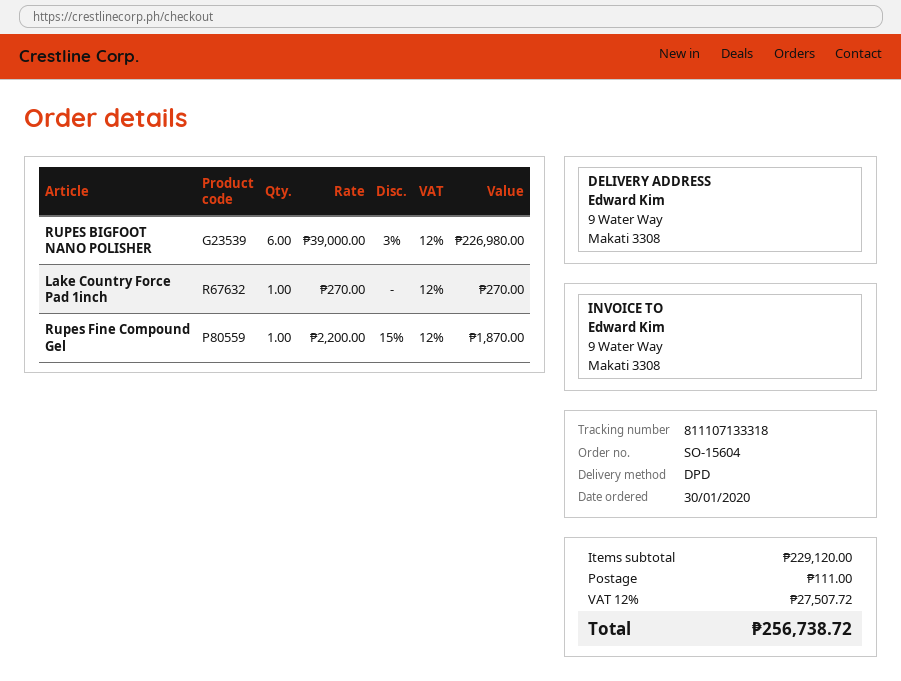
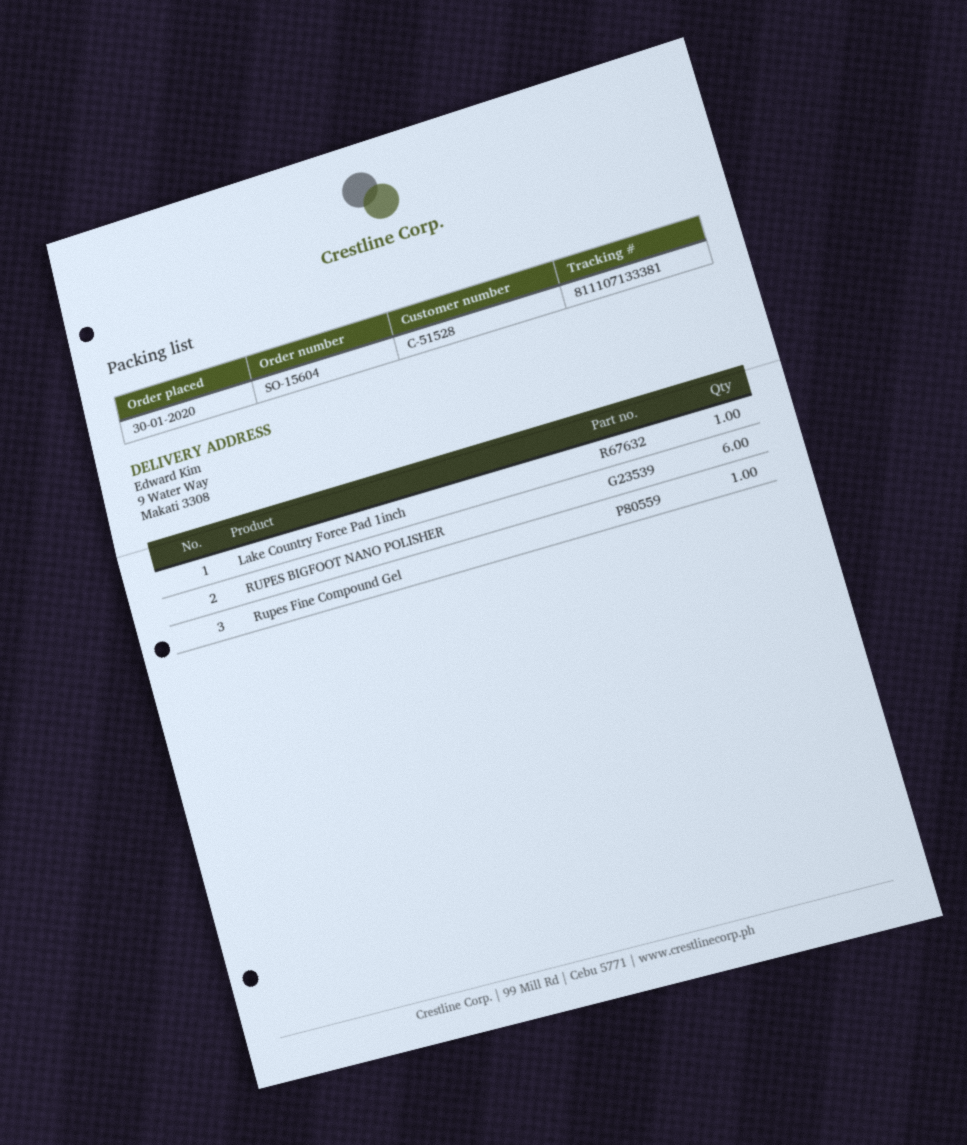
tracking number: 811107133318 -> 811107133381

